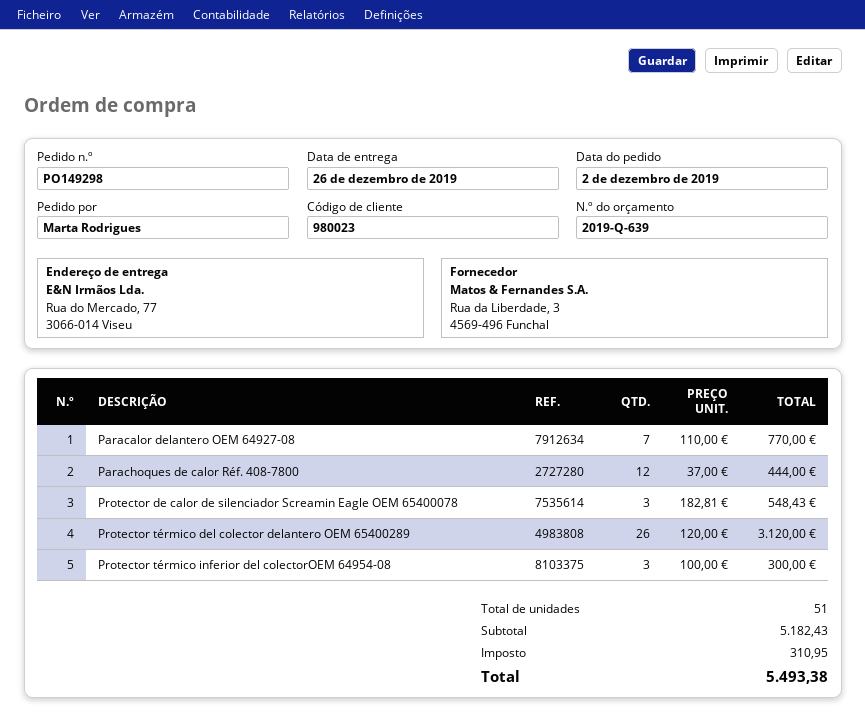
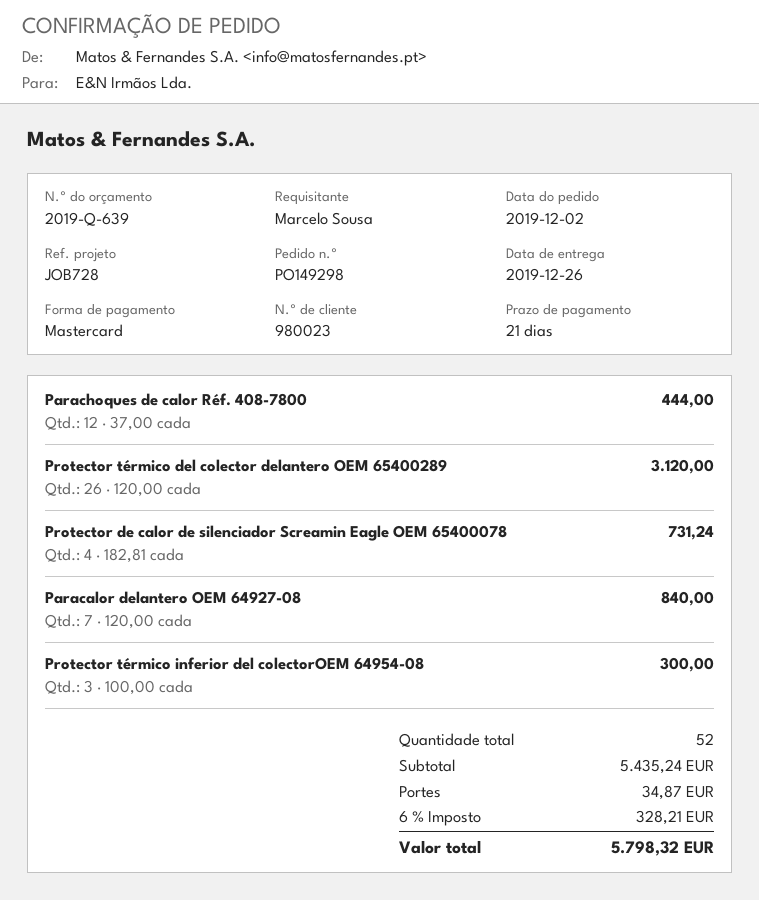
ordered by: Marta Rodrigues -> Marcelo Sousa
Paracalor delantero OEM 64927-08: 7 x 110.00 = 770.00 -> 7 x 120.00 = 840.00
Protector de calor de silenciador Screamin Eagle OEM 65400078: 3 x 182.81 = 548.43 -> 4 x 182.81 = 731.24
total quantity: 51 -> 52
subtotal: 5182.43 -> 5435.24
shipping: none -> 34.87
tax: 310.95 -> 328.21
total: 5493.38 -> 5798.32

